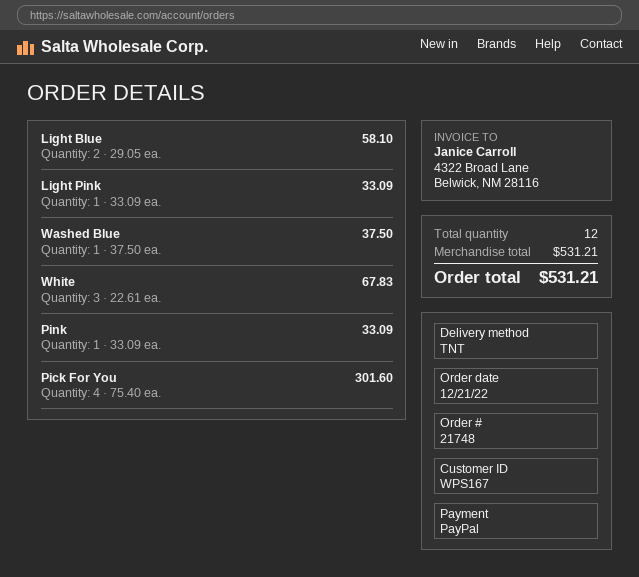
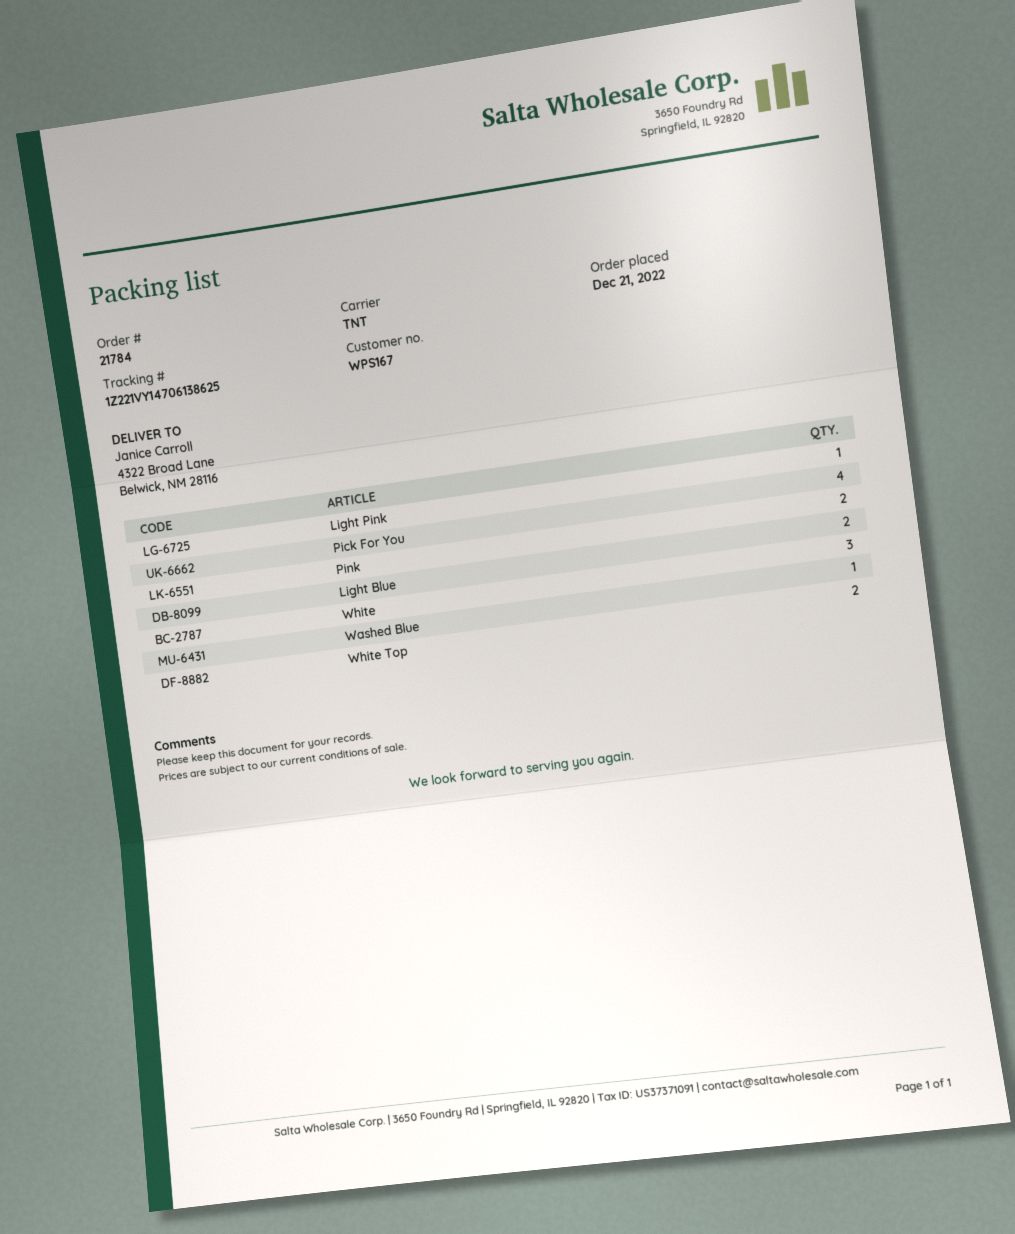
order number: 21748 -> 21784
Pink: 1 -> 2
White Top: none -> 2

